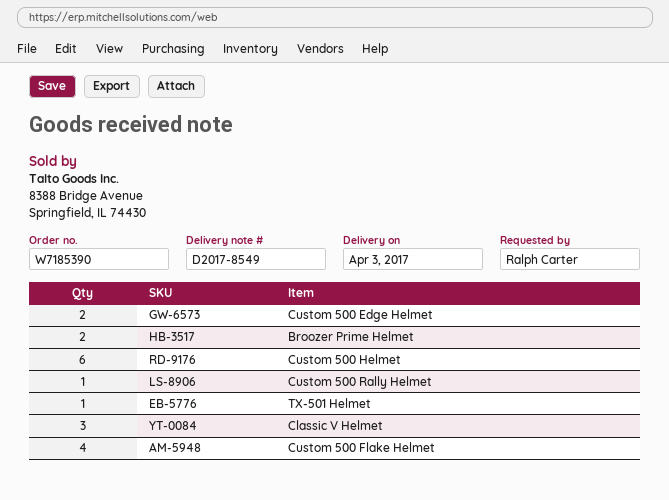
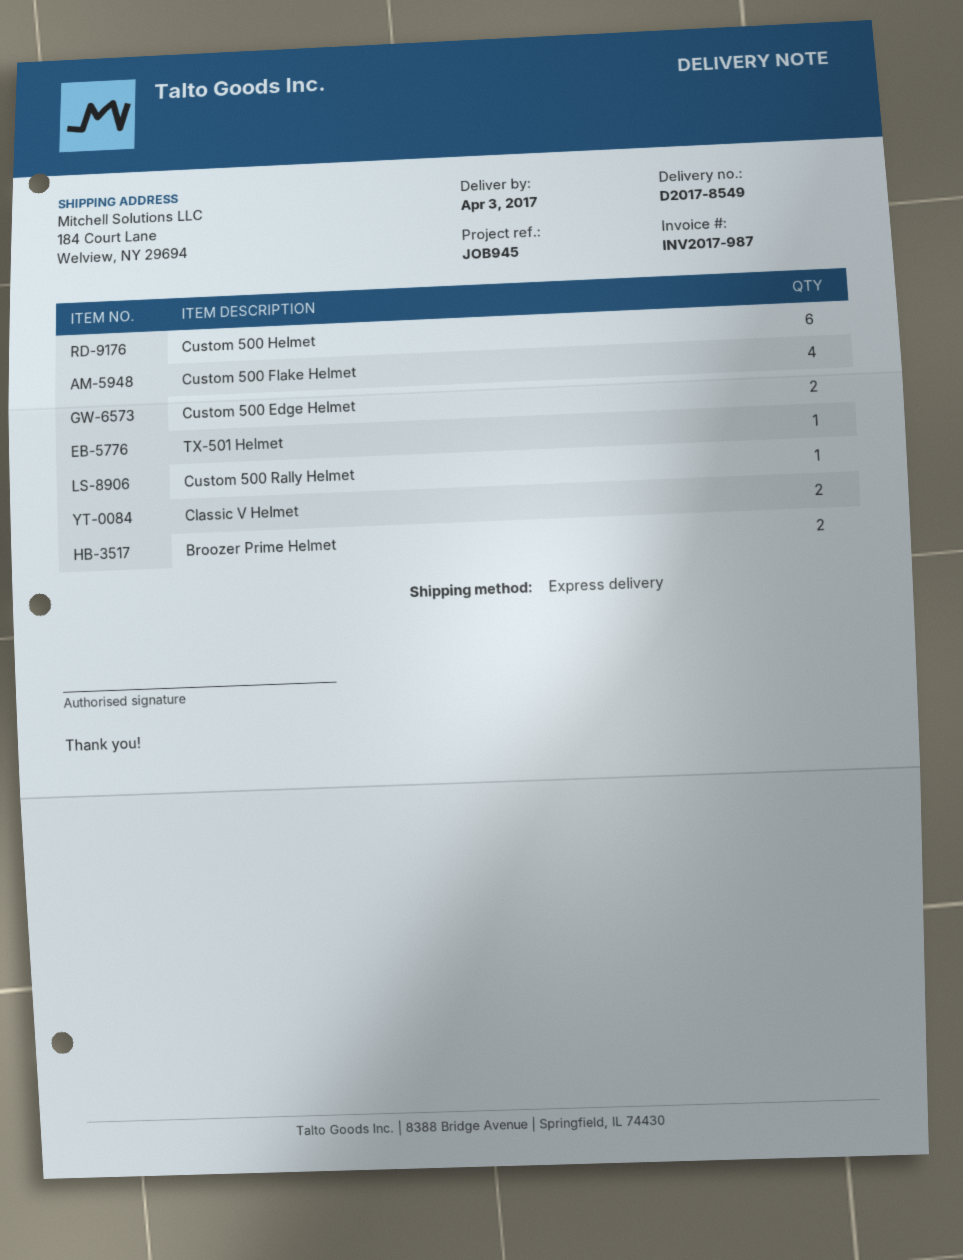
Classic V Helmet: 3 -> 2

